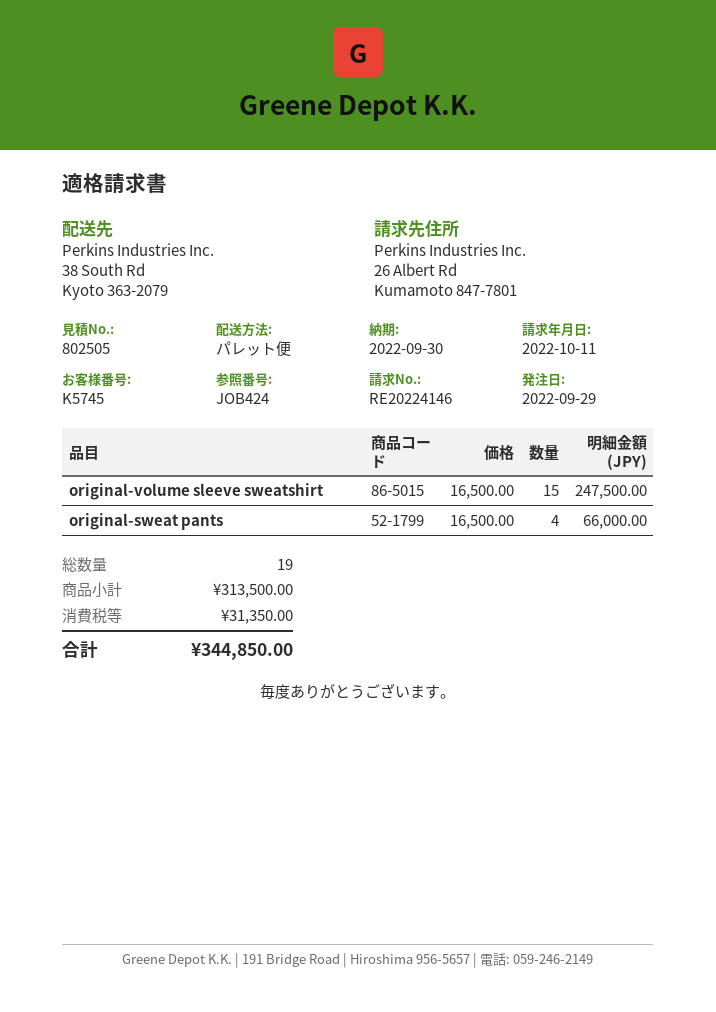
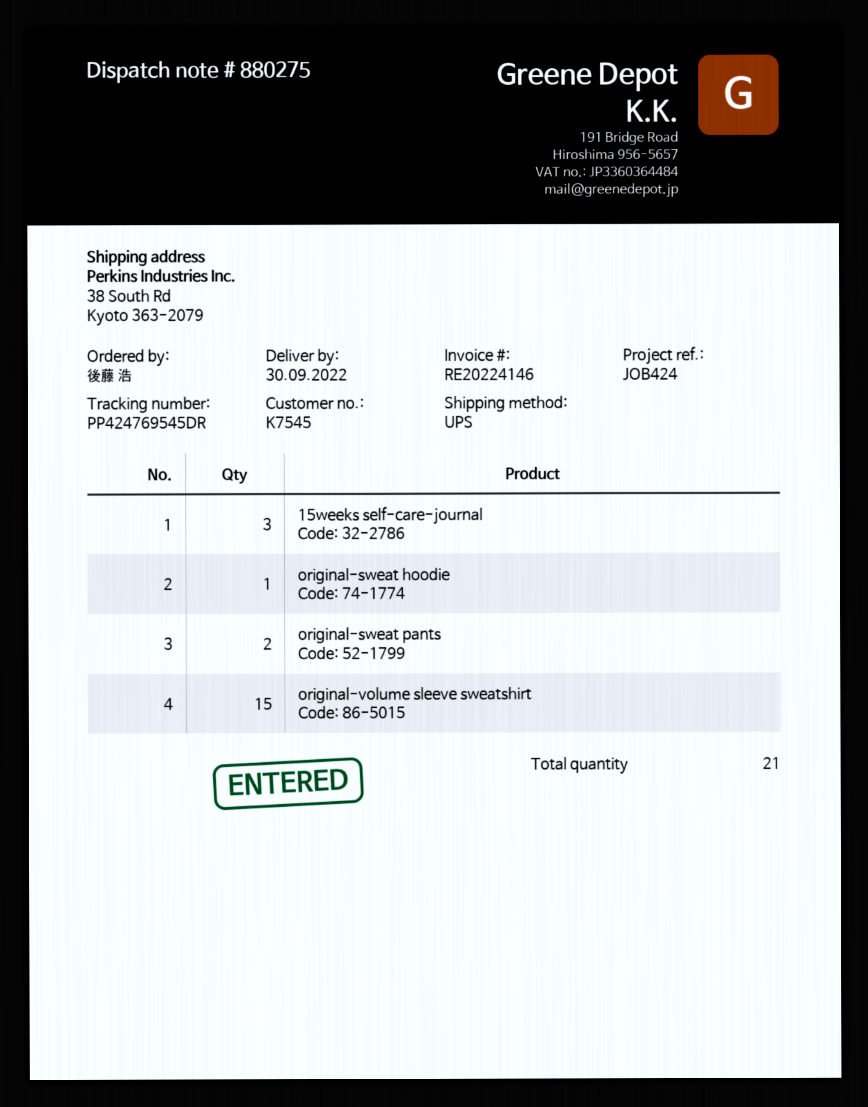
customer number: K5745 -> K7545
shipping method: pallet freight -> UPS
original-sweat pants: 4 -> 2
15weeks self-care-journal: none -> 3
original-sweat hoodie: none -> 1
total quantity: 19 -> 21

